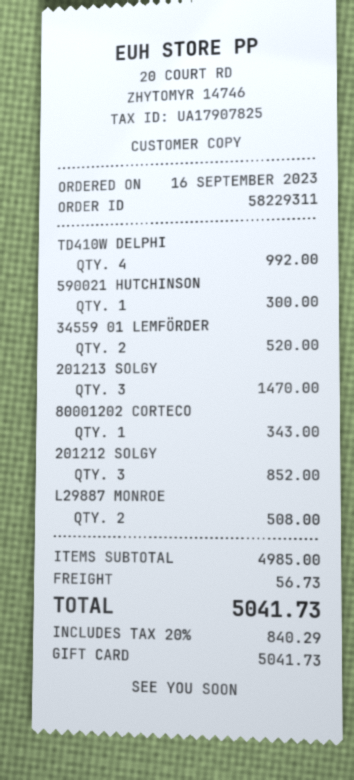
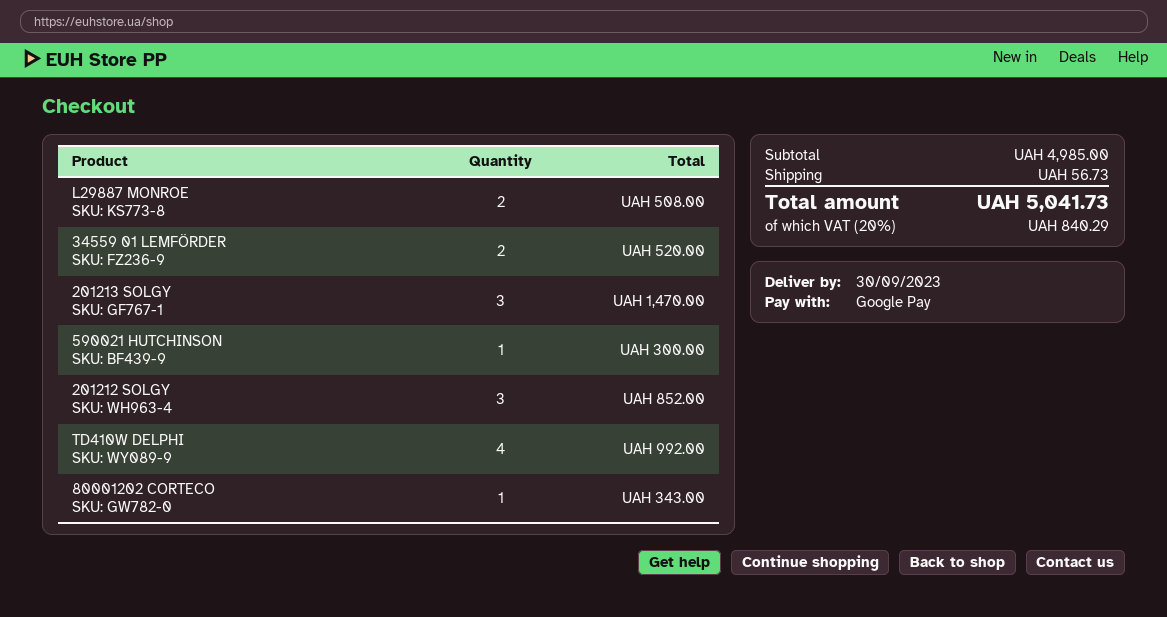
payment method: gift card -> Google Pay

